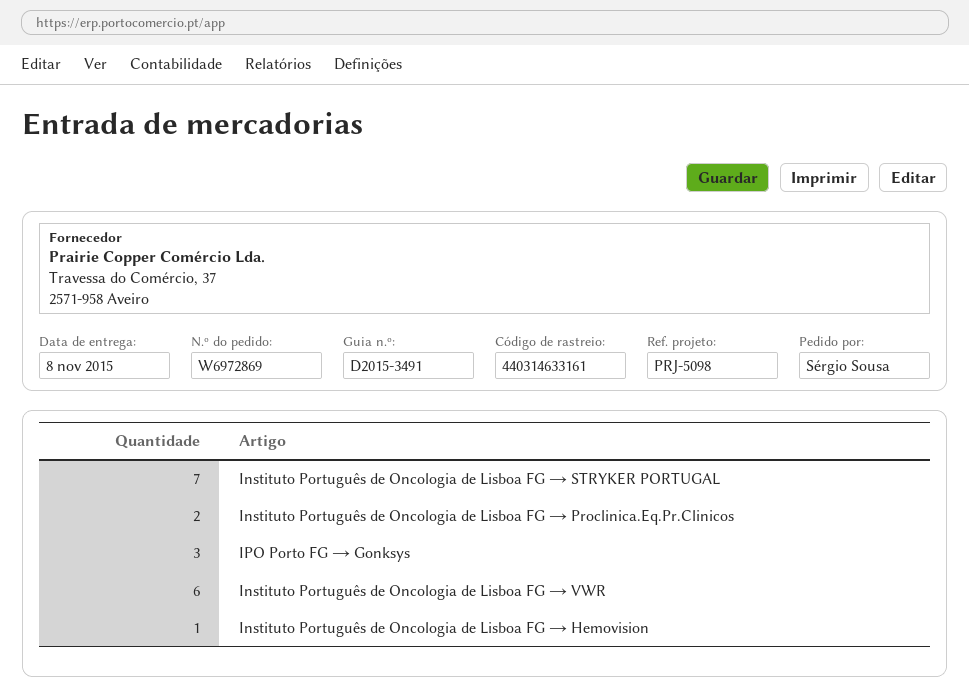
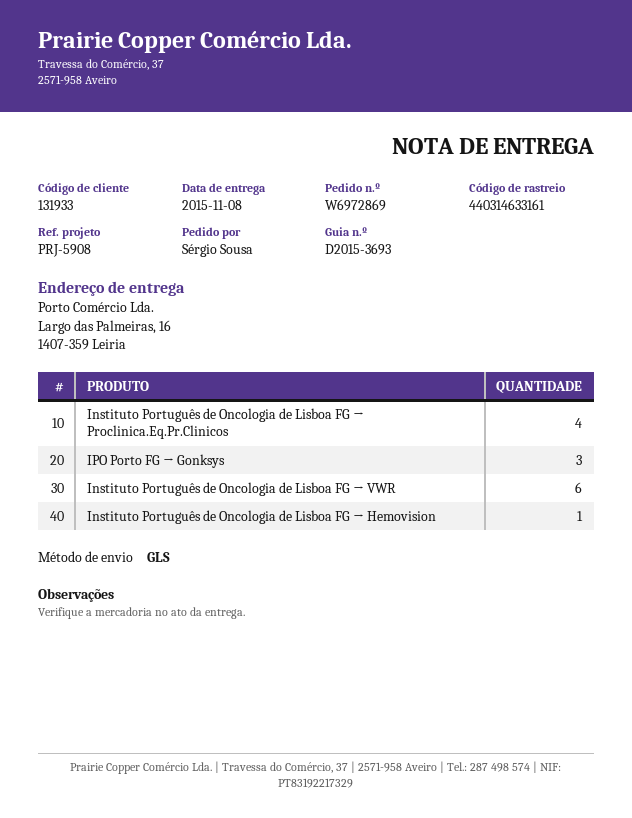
delivery note number: D2015-3491 -> D2015-3693
reference: PRJ-5098 -> PRJ-5908
Instituto Português de Oncologia de Lisboa FG → STRYKER PORTUGAL: 7 -> none
Instituto Português de Oncologia de Lisboa FG → Proclinica.Eq.Pr.Clinicos: 2 -> 4

